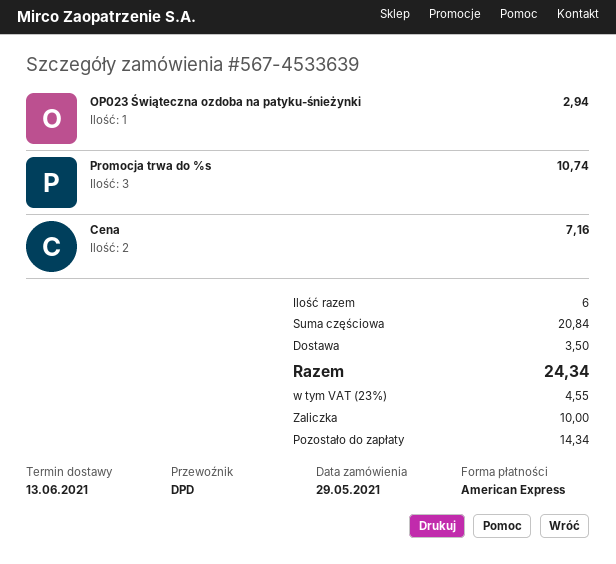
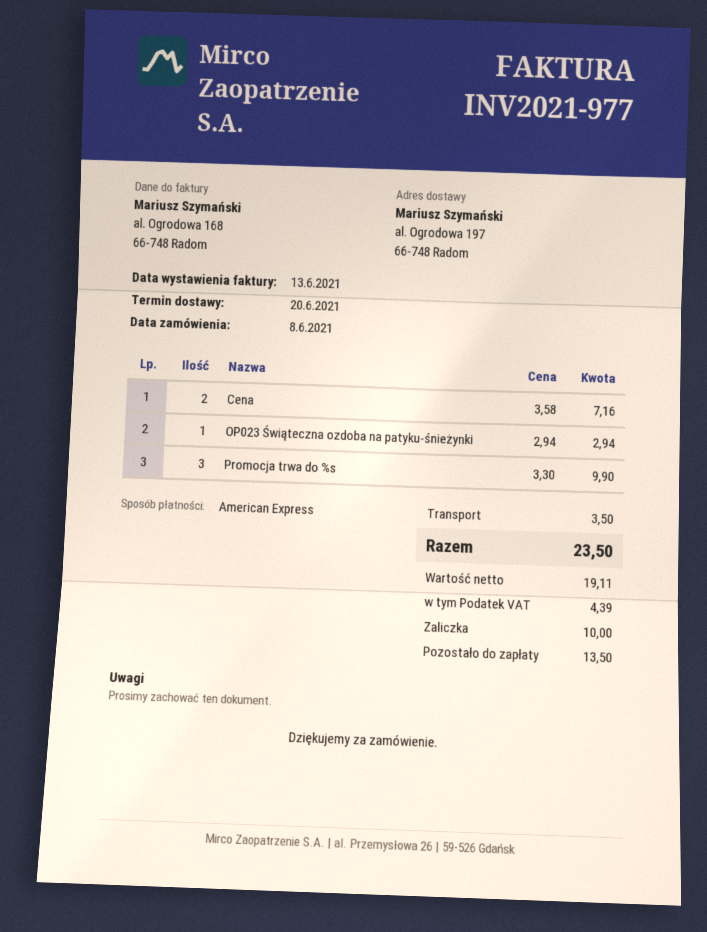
order date: 2021-05-29 -> 2021-06-08
delivery date: 2021-06-13 -> 2021-06-20
Promocja trwa do %s: 3 for 10.74 -> 3 for 9.90
tax: 4.55 -> 4.39
total: 24.34 -> 23.50
balance: 14.34 -> 13.50

